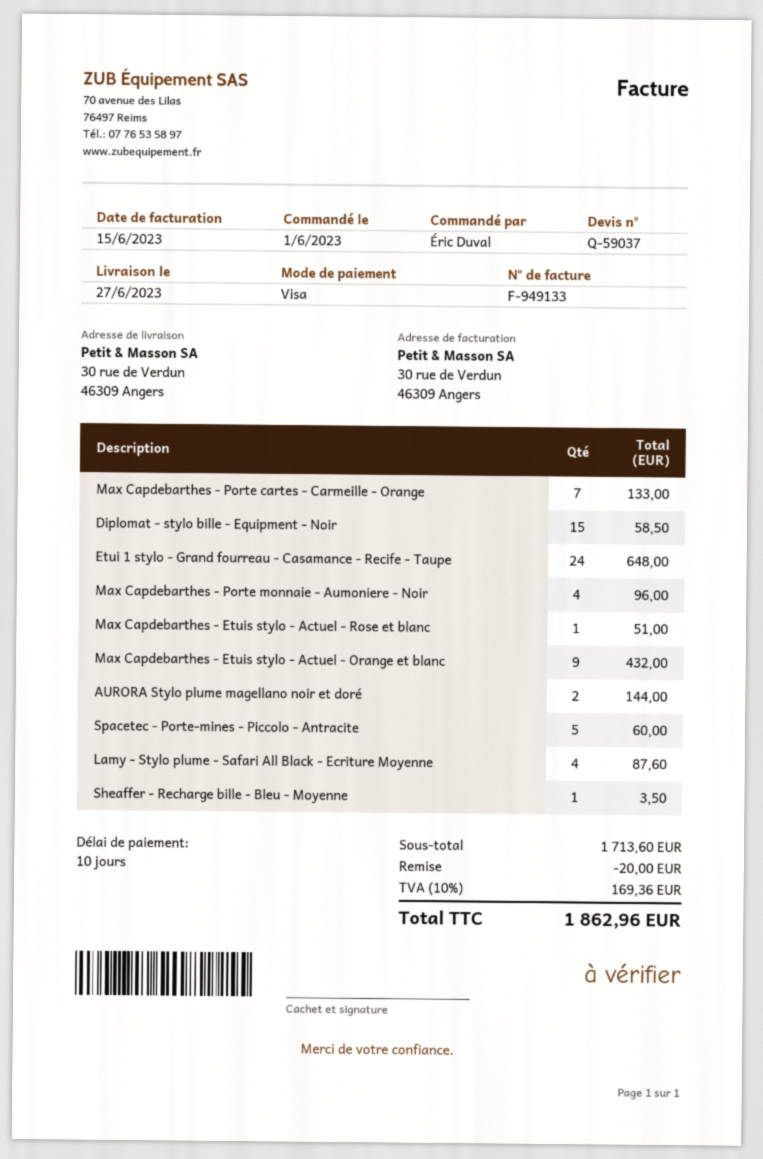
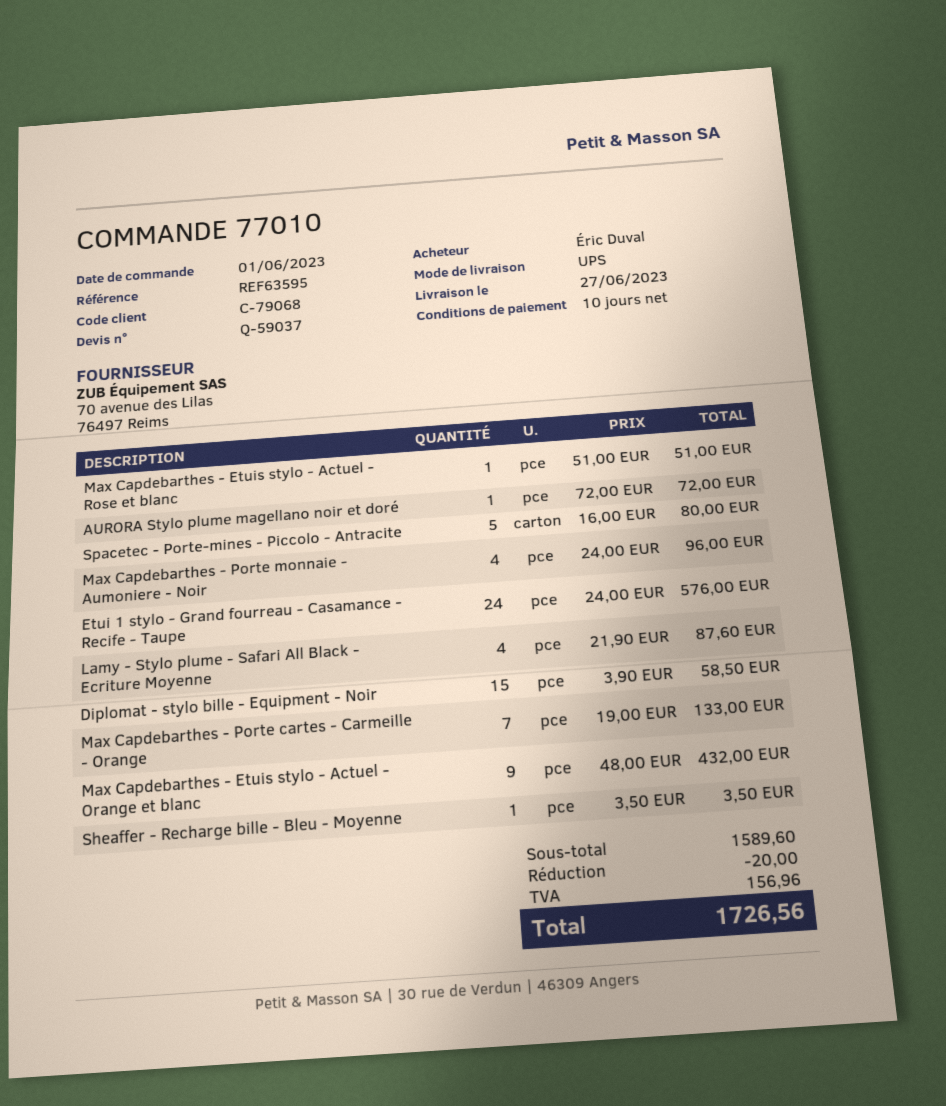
Etui 1 stylo - Grand fourreau - Casamance - Recife - Taupe: 24 for 648.00 -> 24 for 576.00
AURORA Stylo plume magellano noir et doré: 2 for 144.00 -> 1 for 72.00
Spacetec - Porte-mines - Piccolo - Antracite: 5 for 60.00 -> 5 for 80.00
subtotal: 1713.60 -> 1589.60
tax: 169.36 -> 156.96
total: 1862.96 -> 1726.56

